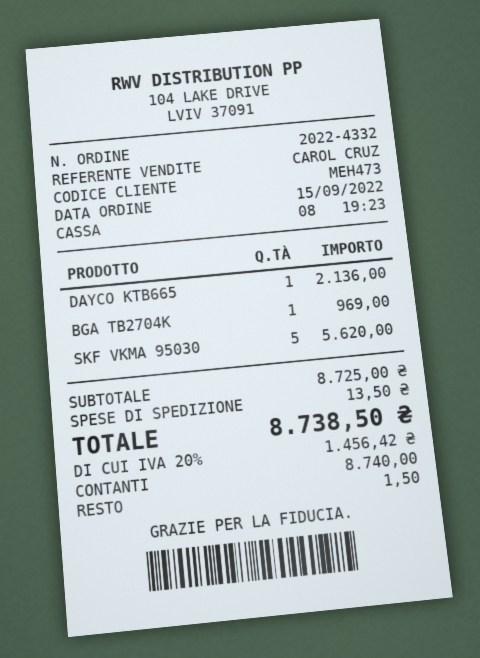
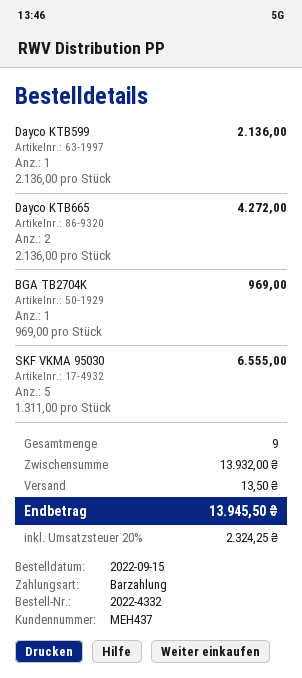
customer number: MEH473 -> MEH437
DAYCO KTB665: 1 for 2136.00 -> 2 for 4272.00
SKF VKMA 95030: 5 for 5620.00 -> 5 for 6555.00
Dayco KTB599: none -> 1 for 2136.00
subtotal: 8725.00 -> 13932.00
tax: 20% = 1456.42 -> 20% = 2324.25
total: 8738.50 -> 13945.50

